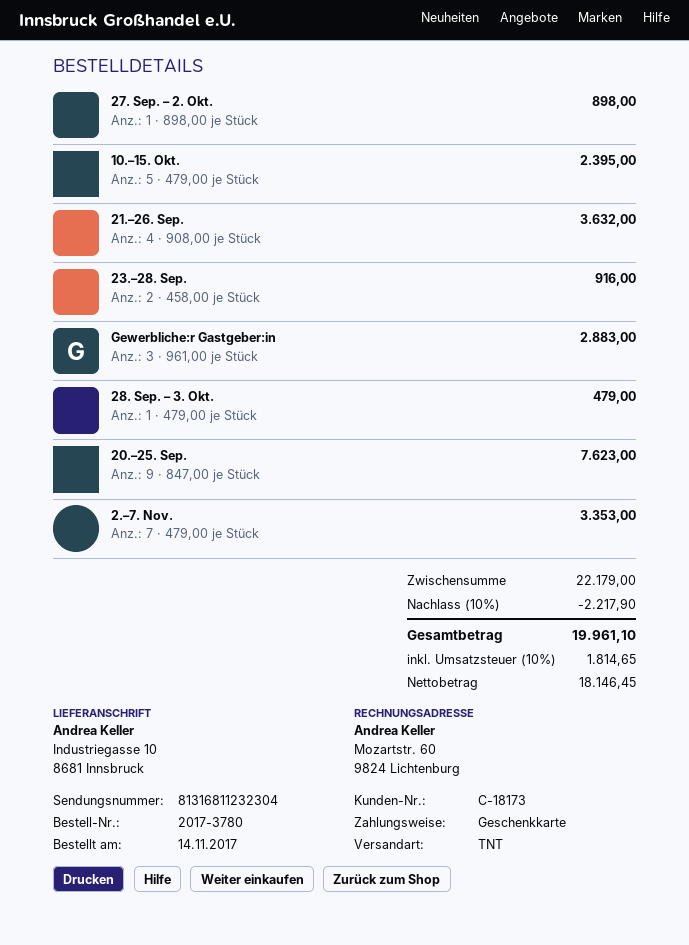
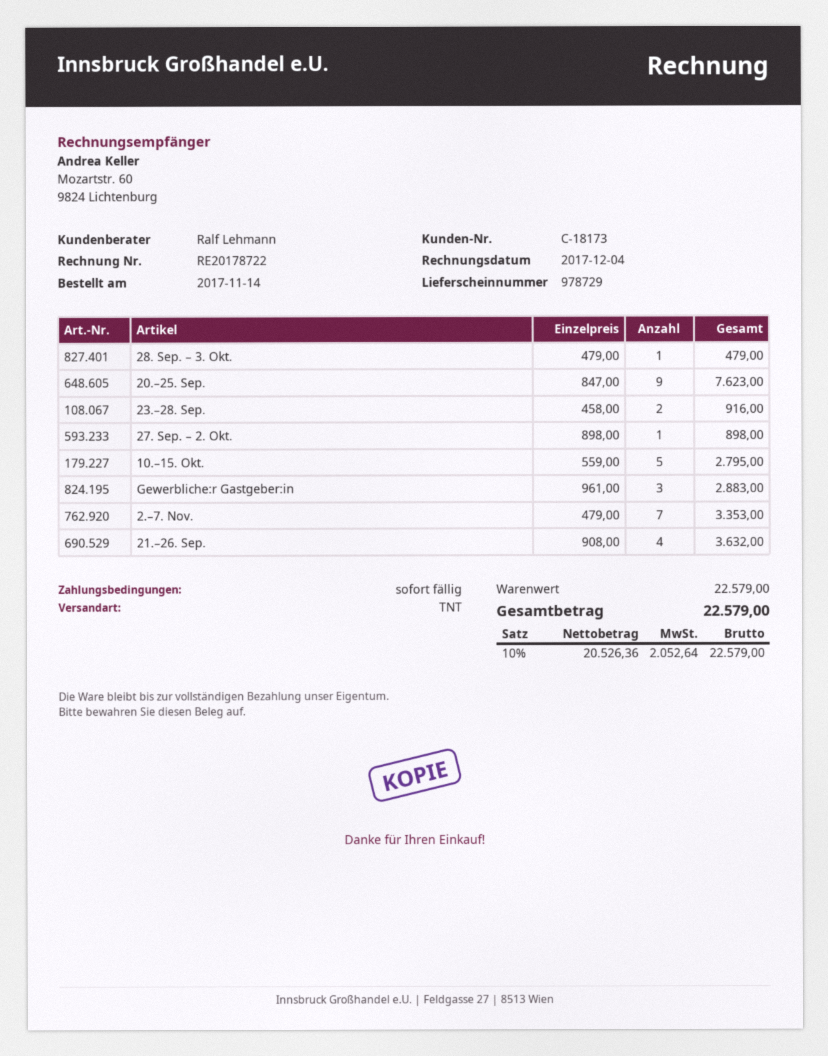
10.–15. Okt.: 5 x 479.00 = 2395.00 -> 5 x 559.00 = 2795.00
subtotal: 22179.00 -> 22579.00
discount: 10% = 2217.90 -> none
net: 18146.45 -> 20526.36
tax: 10% = 1814.65 -> 10% = 2052.64
total: 19961.10 -> 22579.00

